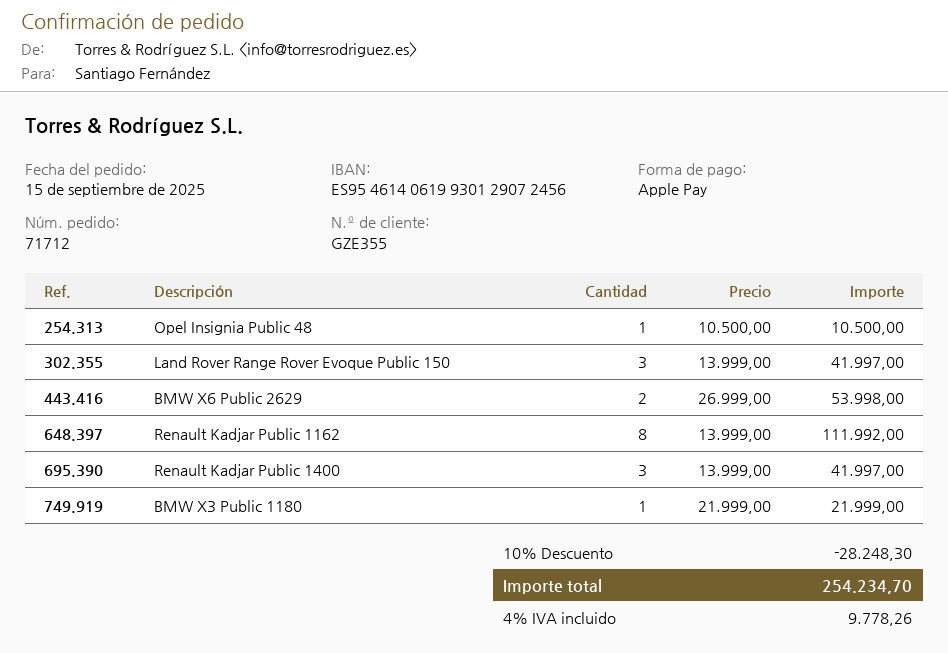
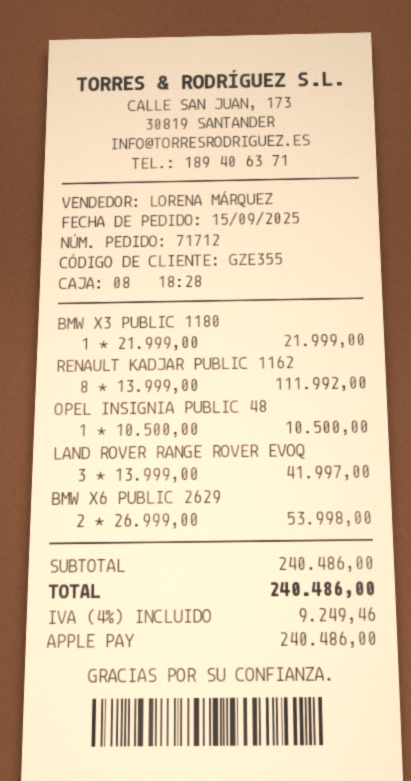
Renault Kadjar Public 1400: 3 x 13999.00 = 41997.00 -> none
discount: 10% = 28248.30 -> none
tax: 4% = 9778.26 -> 4% = 9249.46
total: 254234.70 -> 240486.00

